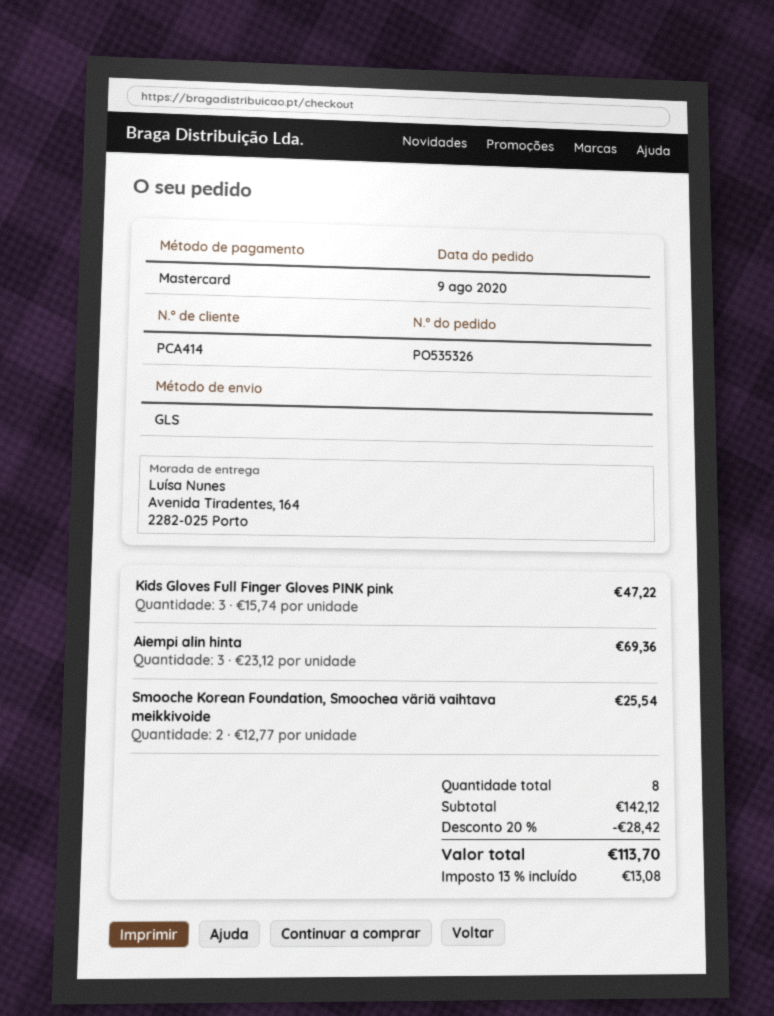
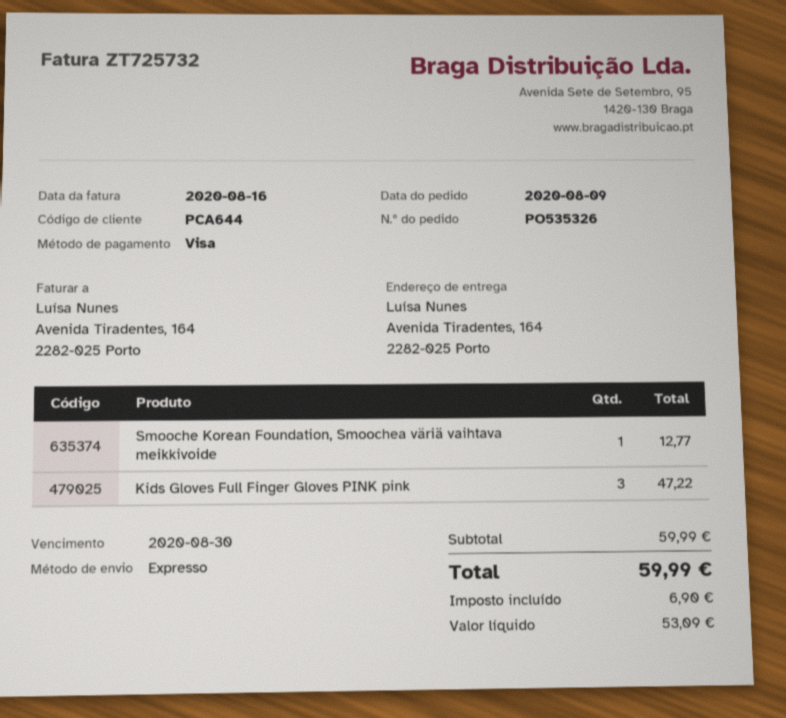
customer number: PCA414 -> PCA644
payment method: Mastercard -> Visa
shipping method: GLS -> express
Aiempi alin hinta: 3 for 69.36 -> none
Smooche Korean Foundation, Smoochea väriä vaihtava meikkivoide: 2 for 25.54 -> 1 for 12.77
subtotal: 142.12 -> 59.99
discount: 20% = 28.42 -> none
tax: 13.08 -> 6.90
total: 113.70 -> 59.99

